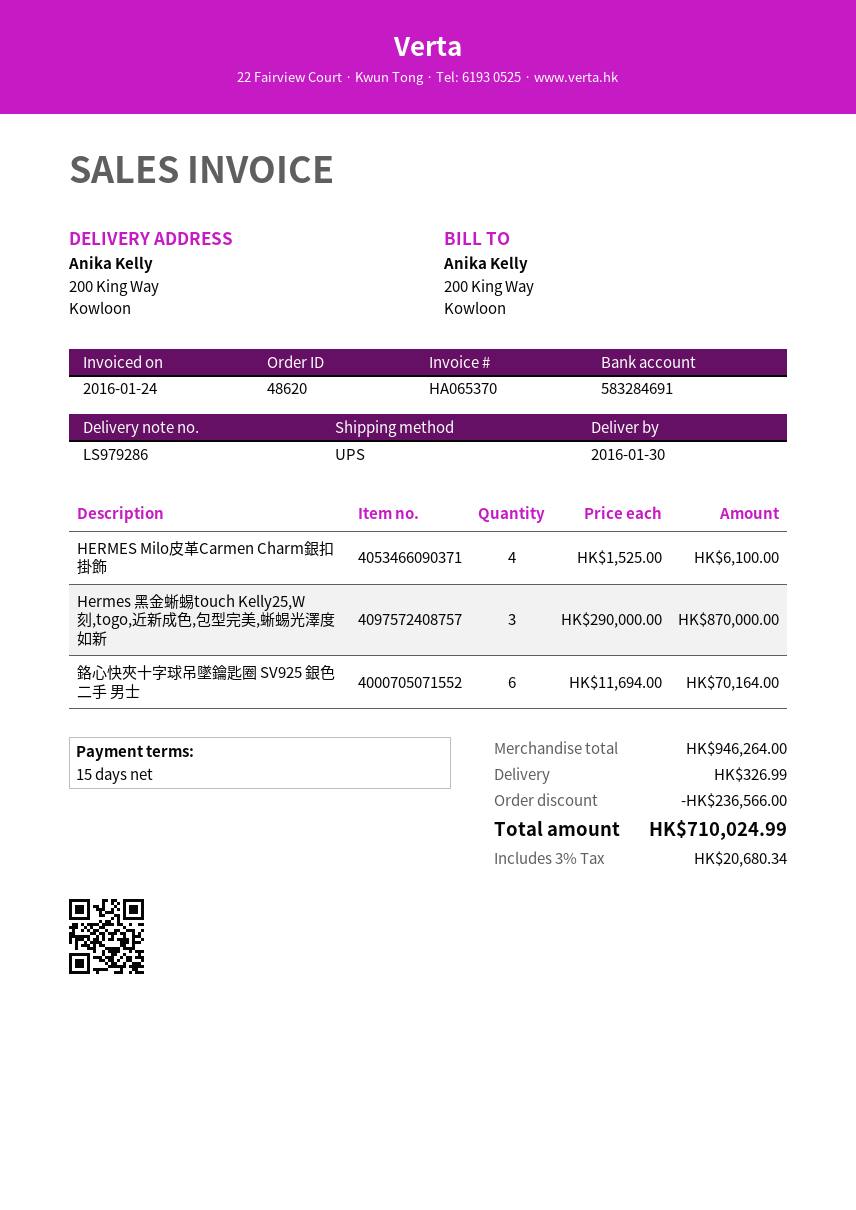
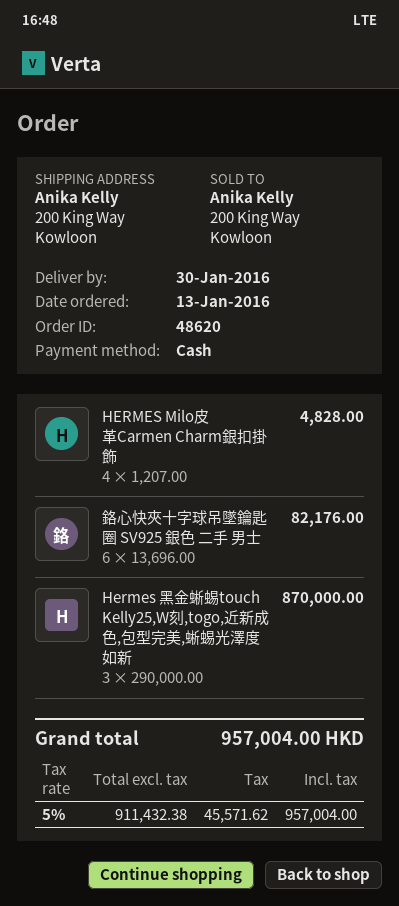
HERMES Milo皮革Carmen Charm銀扣掛飾: 4 x 1525.00 = 6100.00 -> 4 x 1207.00 = 4828.00
鉻心快夾十字球吊墜鑰匙圈 SV925 銀色 二手 男士: 6 x 11694.00 = 70164.00 -> 6 x 13696.00 = 82176.00
discount: 236566.00 -> none
shipping: 326.99 -> none
tax: 3% = 20680.34 -> 5% = 45571.62
total: 710024.99 -> 957004.00

